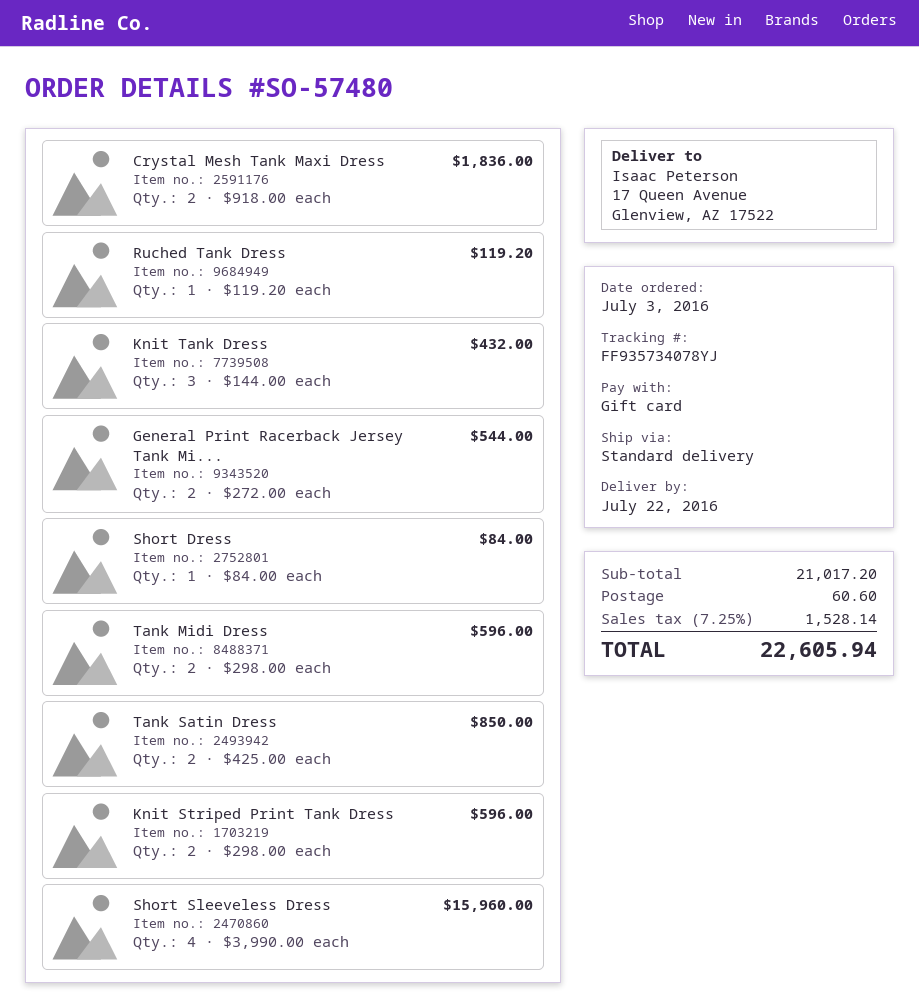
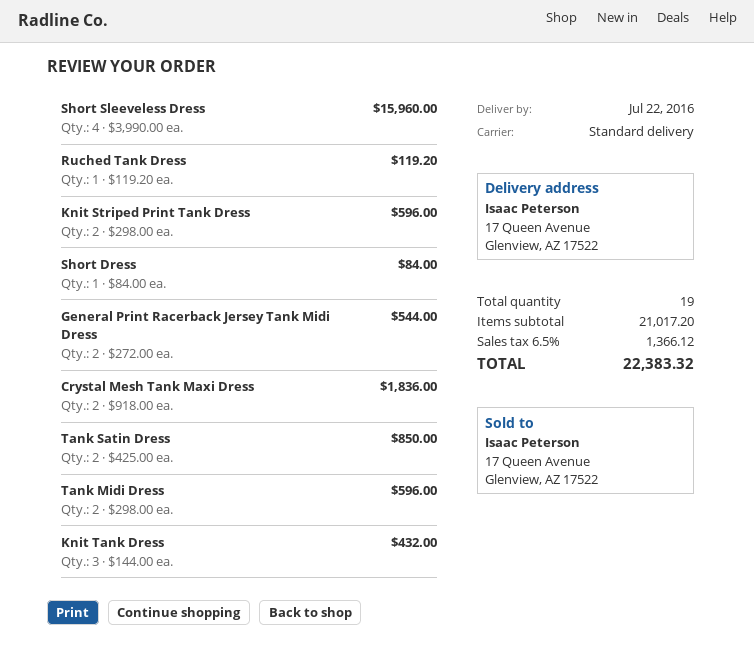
shipping: 60.60 -> none
tax: 7.25% = 1528.14 -> 6.5% = 1366.12
total: 22605.94 -> 22383.32

